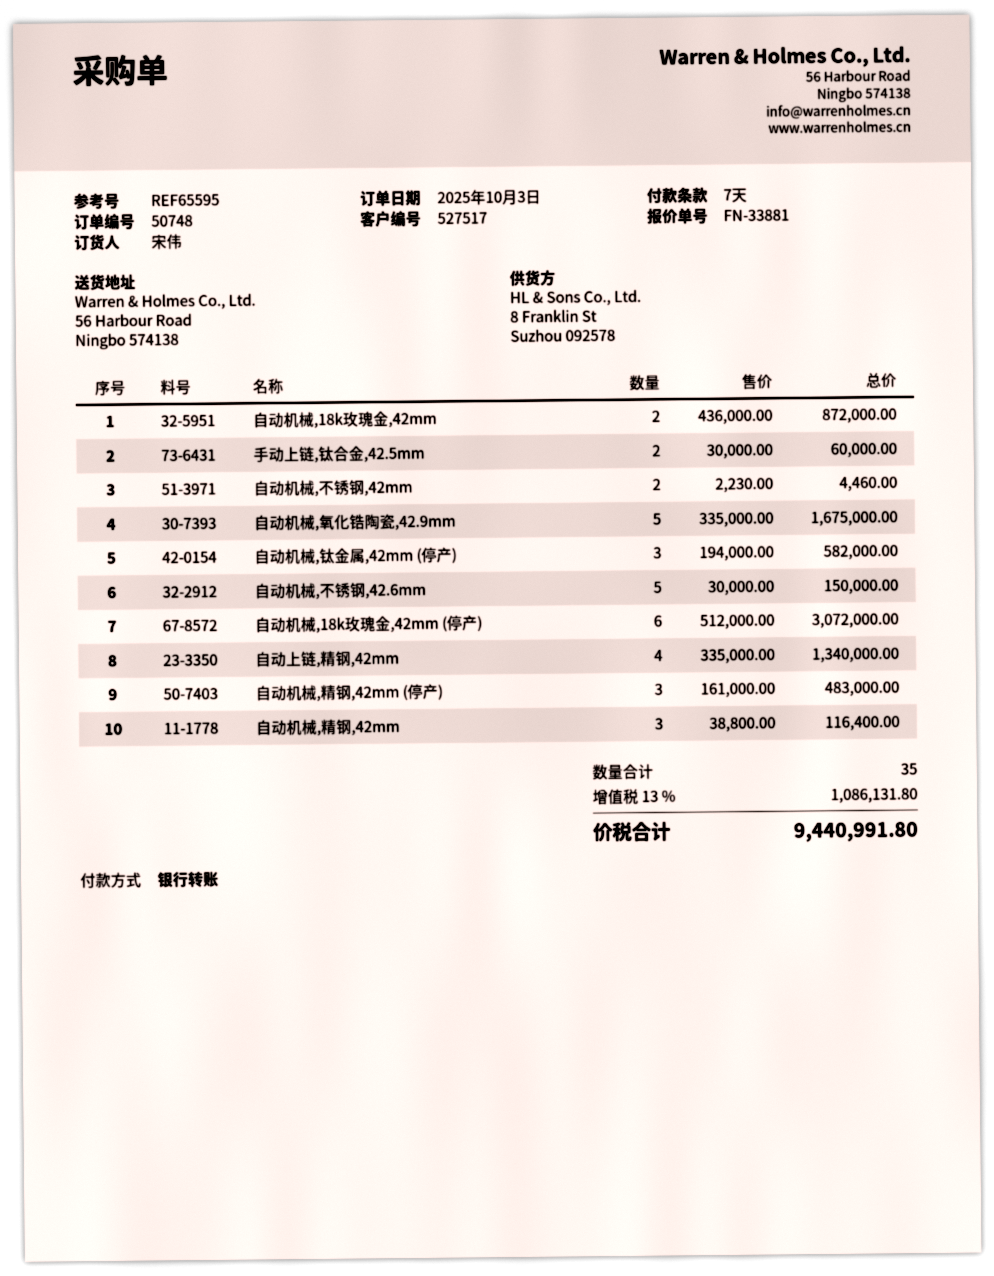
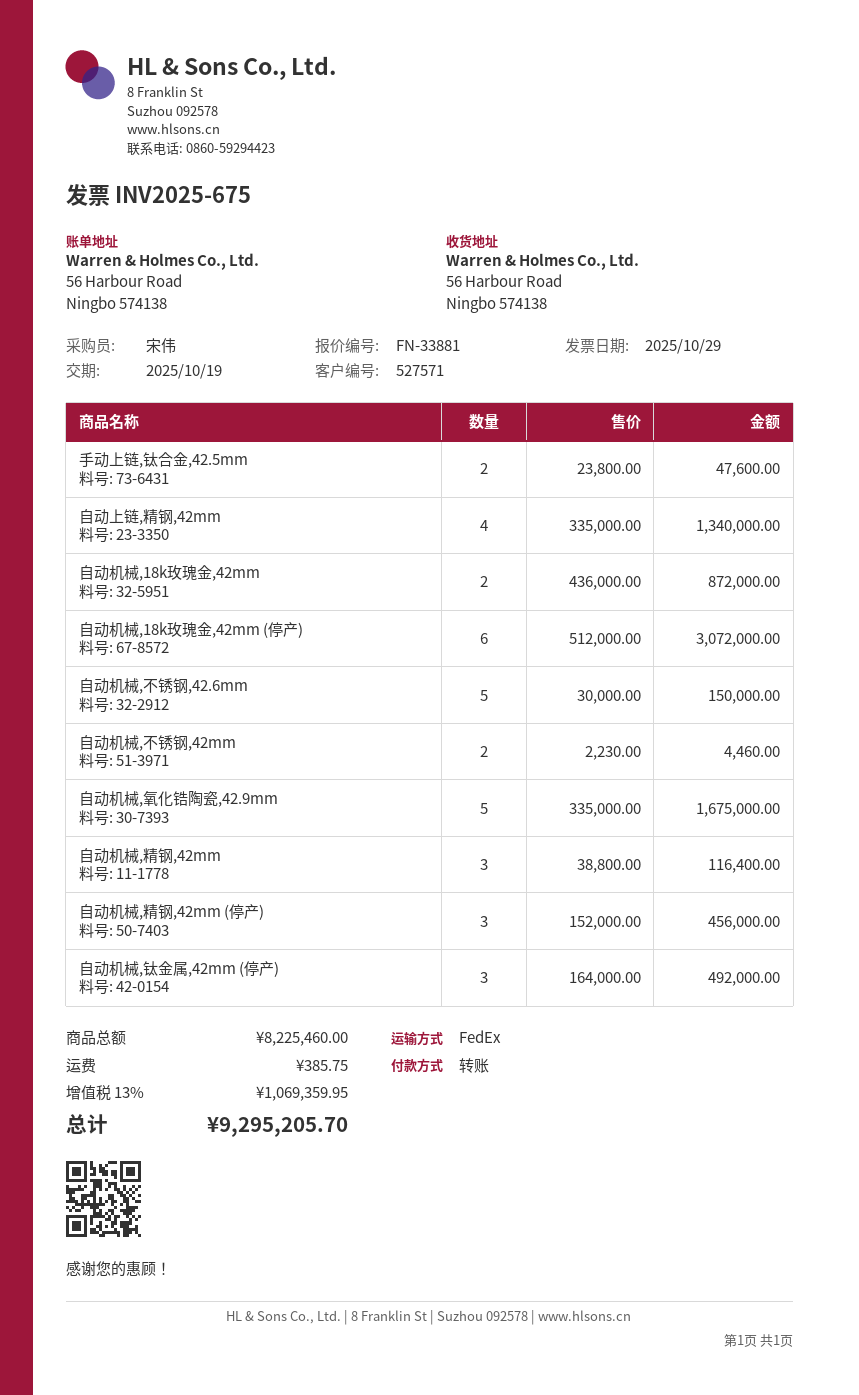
customer number: 527517 -> 527571
手动上链,钛合金,42.5mm: 2 x 30000.00 = 60000.00 -> 2 x 23800.00 = 47600.00
自动机械,钛金属,42mm (停产): 3 x 194000.00 = 582000.00 -> 3 x 164000.00 = 492000.00
自动机械,精钢,42mm (停产): 3 x 161000.00 = 483000.00 -> 3 x 152000.00 = 456000.00
shipping: none -> 385.75
tax: 13% = 1086131.80 -> 13% = 1069359.95
total: 9440991.80 -> 9295205.70

